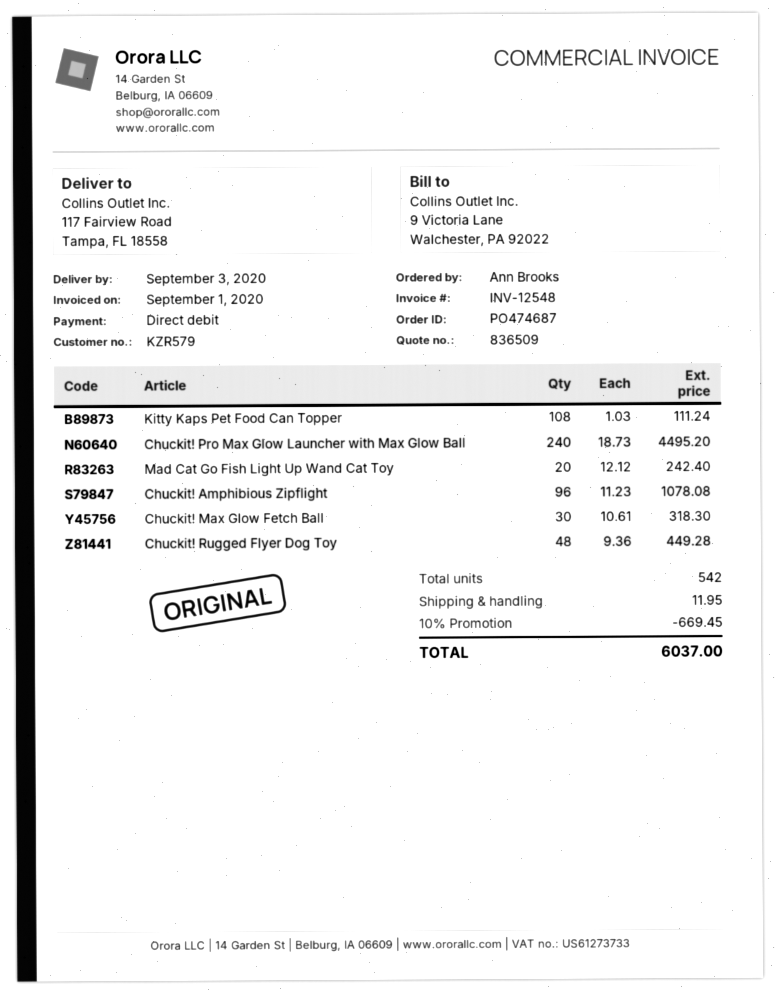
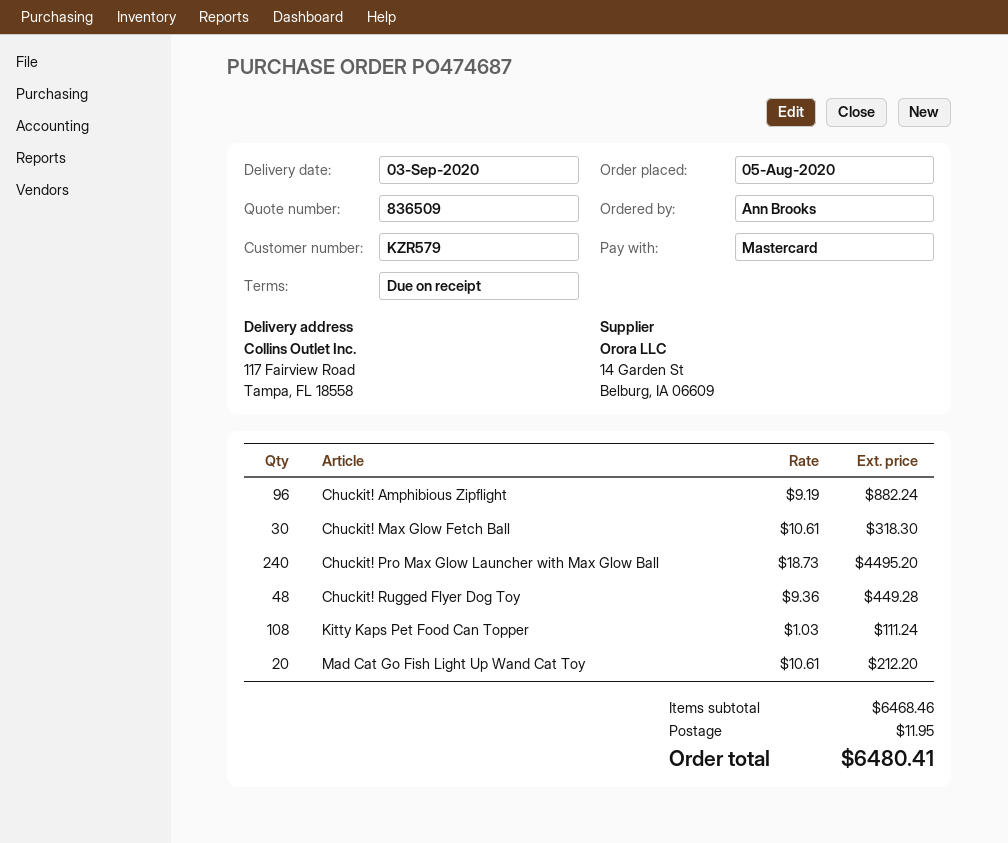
payment method: direct debit -> Mastercard
Mad Cat Go Fish Light Up Wand Cat Toy: 20 x 12.12 = 242.40 -> 20 x 10.61 = 212.20
Chuckit! Amphibious Zipflight: 96 x 11.23 = 1078.08 -> 96 x 9.19 = 882.24
discount: 10% = 669.45 -> none
total: 6037.00 -> 6480.41

